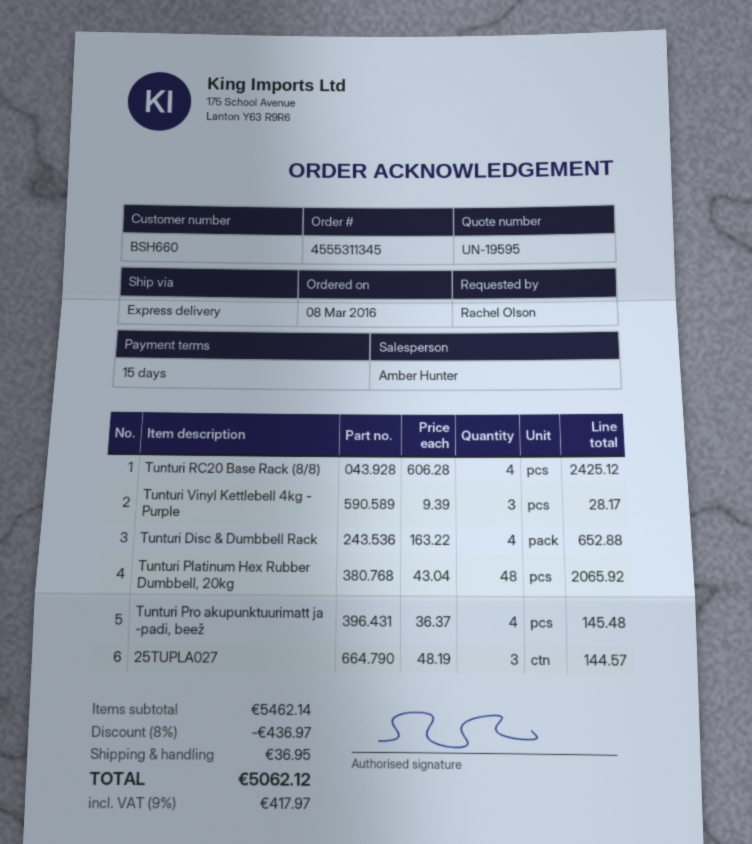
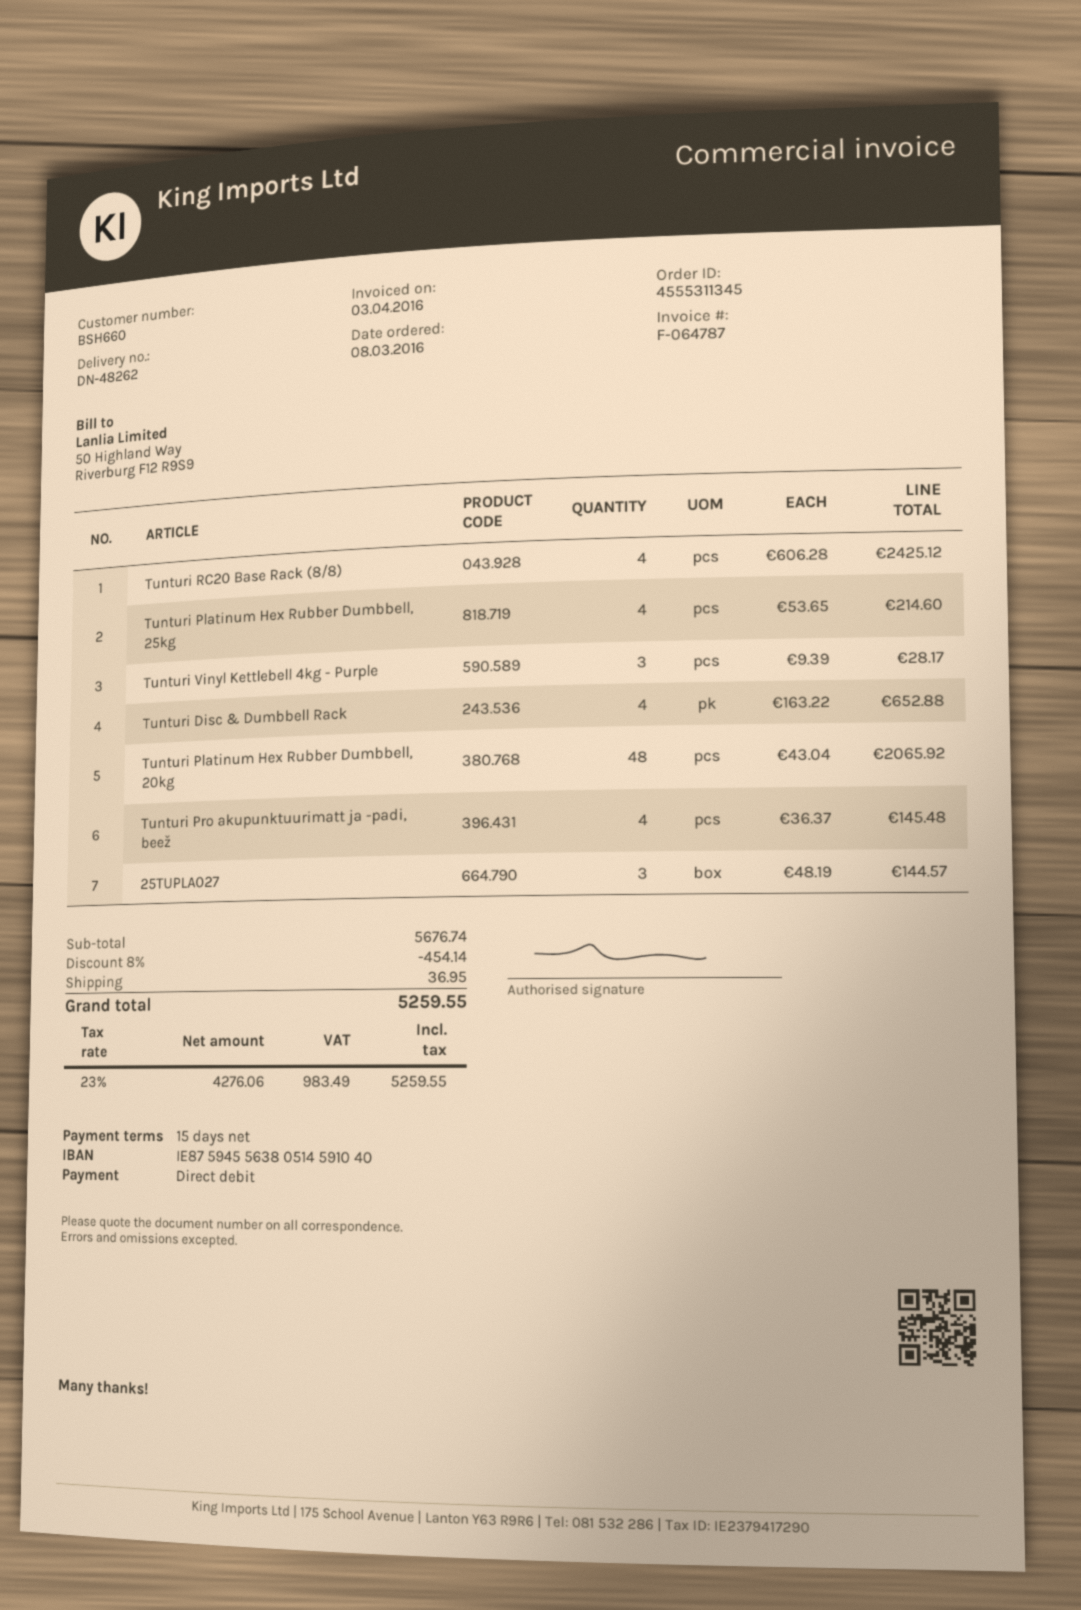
Tunturi Platinum Hex Rubber Dumbbell, 25kg: none -> 4 x 53.65 = 214.60
subtotal: 5462.14 -> 5676.74
discount: 8% = 436.97 -> 8% = 454.14
tax: 9% = 417.97 -> 23% = 983.49
total: 5062.12 -> 5259.55

